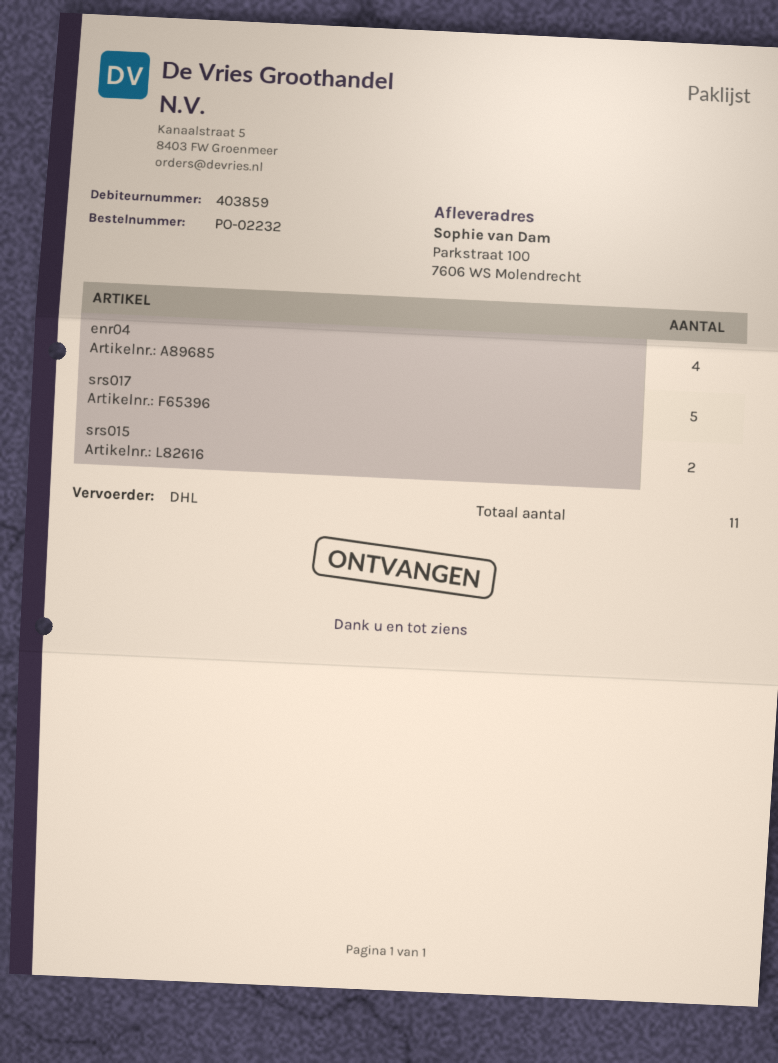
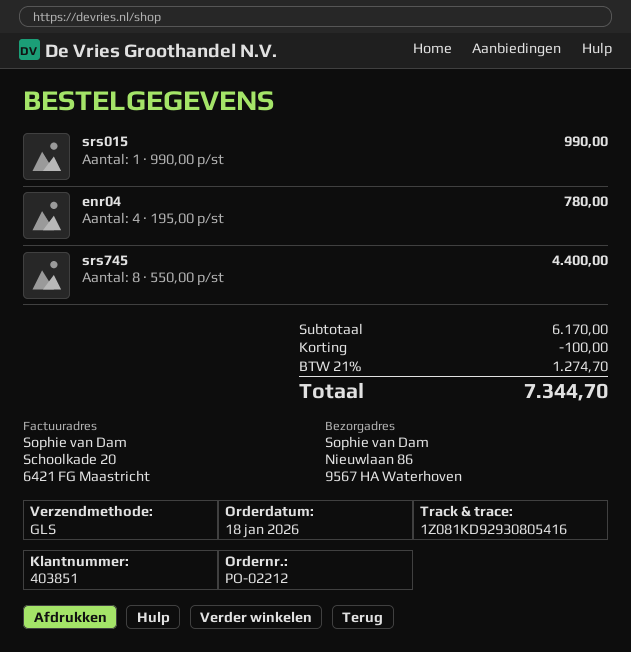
order number: PO-02232 -> PO-02212
customer number: 403859 -> 403851
shipping method: DHL -> GLS
ship to: Parkstraat 100, 7606 WS Molendrecht -> Nieuwlaan 86, 9567 HA Waterhoven
srs017: 5 -> none
srs015: 2 -> 1
srs745: none -> 8

